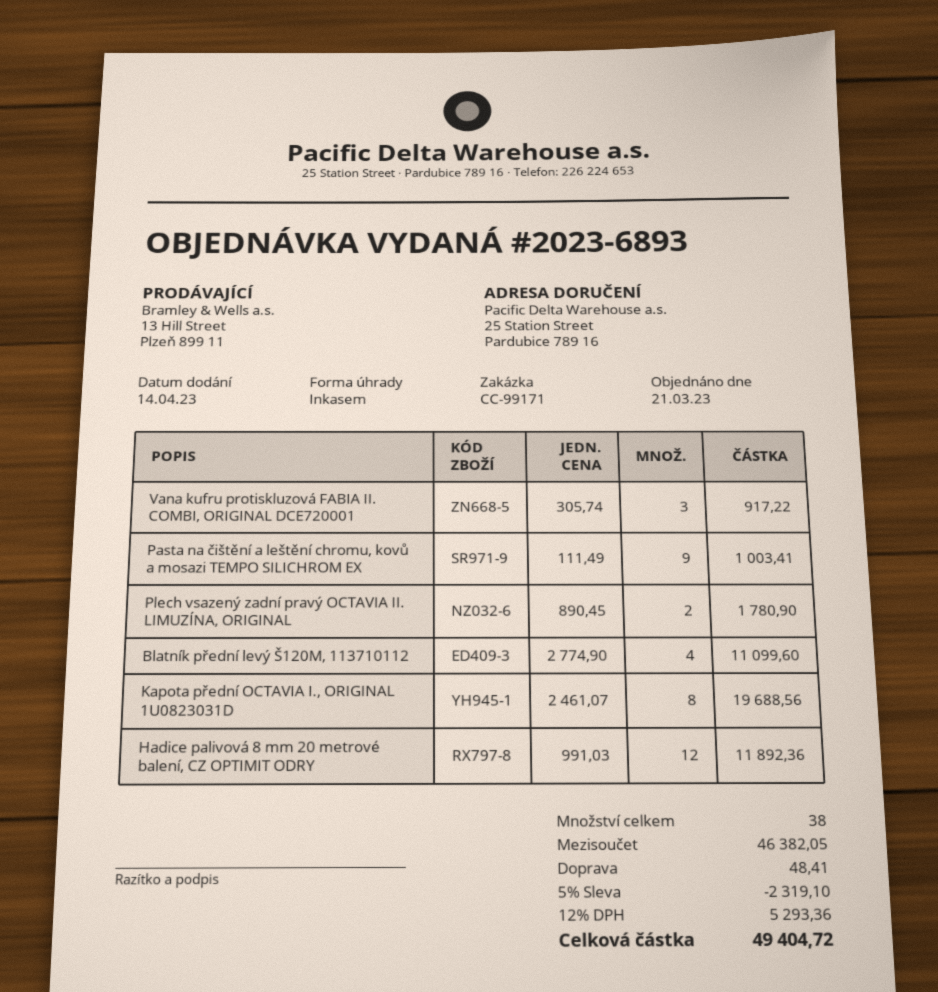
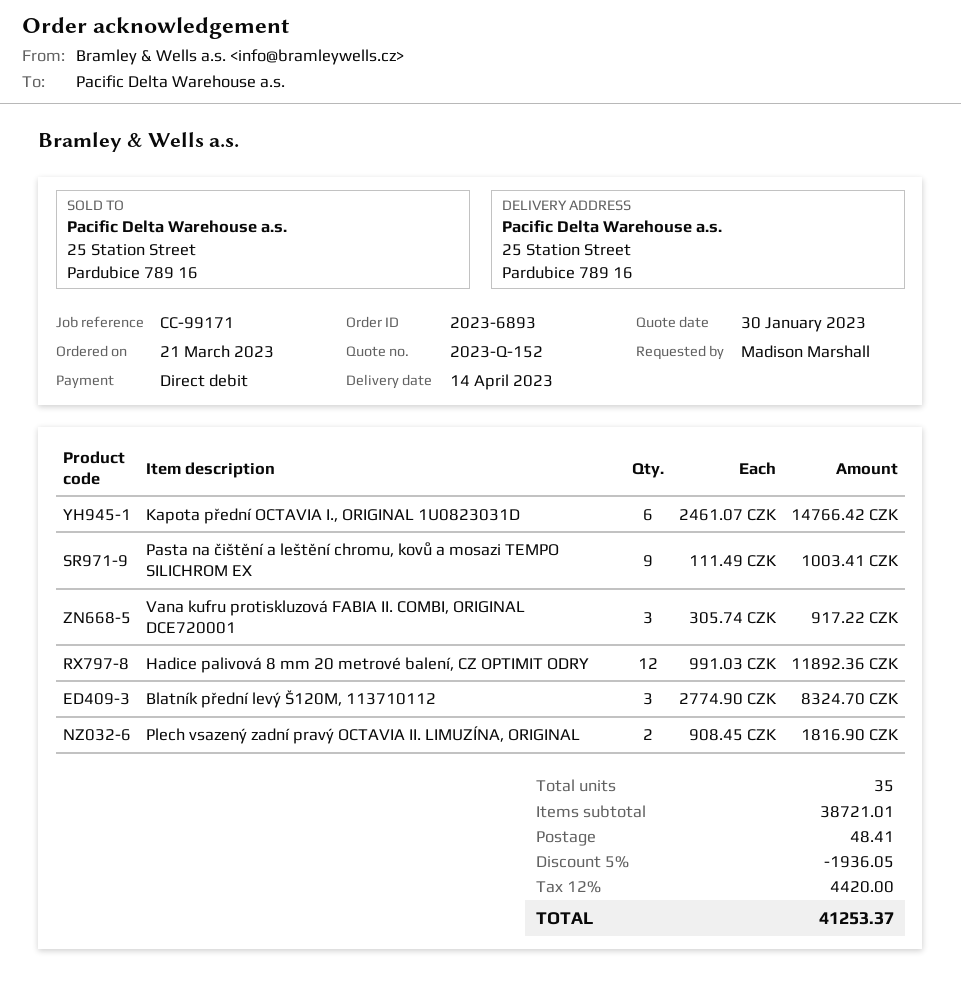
Plech vsazený zadní pravý OCTAVIA II. LIMUZÍNA, ORIGINAL: 2 x 890.45 = 1780.90 -> 2 x 908.45 = 1816.90
Blatník přední levý Š120M, 113710112: 4 x 2774.90 = 11099.60 -> 3 x 2774.90 = 8324.70
Kapota přední OCTAVIA I., ORIGINAL 1U0823031D: 8 x 2461.07 = 19688.56 -> 6 x 2461.07 = 14766.42
total quantity: 38 -> 35
subtotal: 46382.05 -> 38721.01
discount: 5% = 2319.10 -> 5% = 1936.05
tax: 12% = 5293.36 -> 12% = 4420.00
total: 49404.72 -> 41253.37

